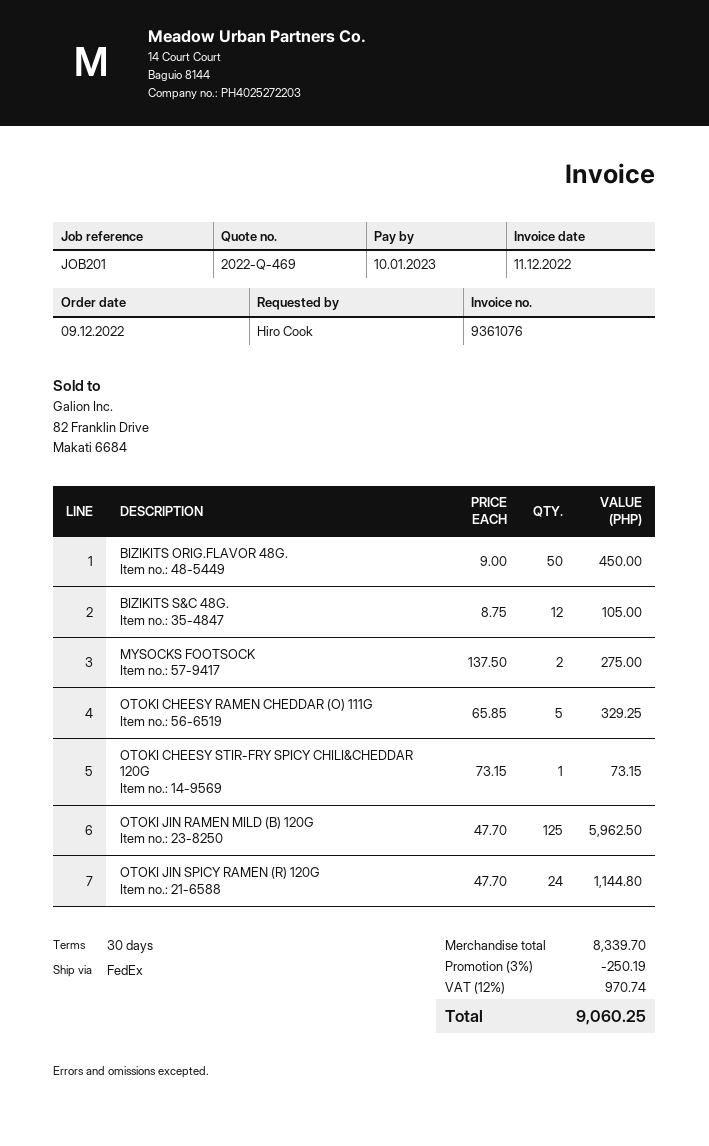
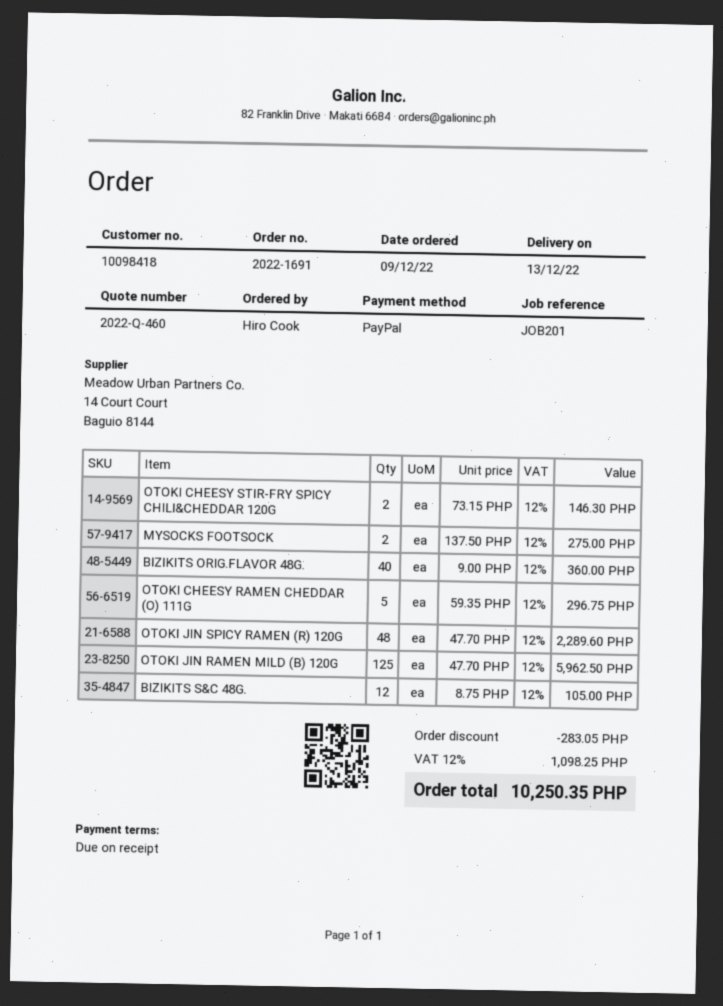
quote number: 2022-Q-469 -> 2022-Q-460
payment terms: 30 days -> on receipt
BIZIKITS ORIG.FLAVOR 48G.: 50 x 9.00 = 450.00 -> 40 x 9.00 = 360.00
OTOKI CHEESY RAMEN CHEDDAR (O) 111G: 5 x 65.85 = 329.25 -> 5 x 59.35 = 296.75
OTOKI CHEESY STIR-FRY SPICY CHILI&CHEDDAR 120G: 1 x 73.15 = 73.15 -> 2 x 73.15 = 146.30
OTOKI JIN SPICY RAMEN (R) 120G: 24 x 47.70 = 1144.80 -> 48 x 47.70 = 2289.60
discount: 250.19 -> 283.05
tax: 12% = 970.74 -> 12% = 1098.25
total: 9060.25 -> 10250.35

